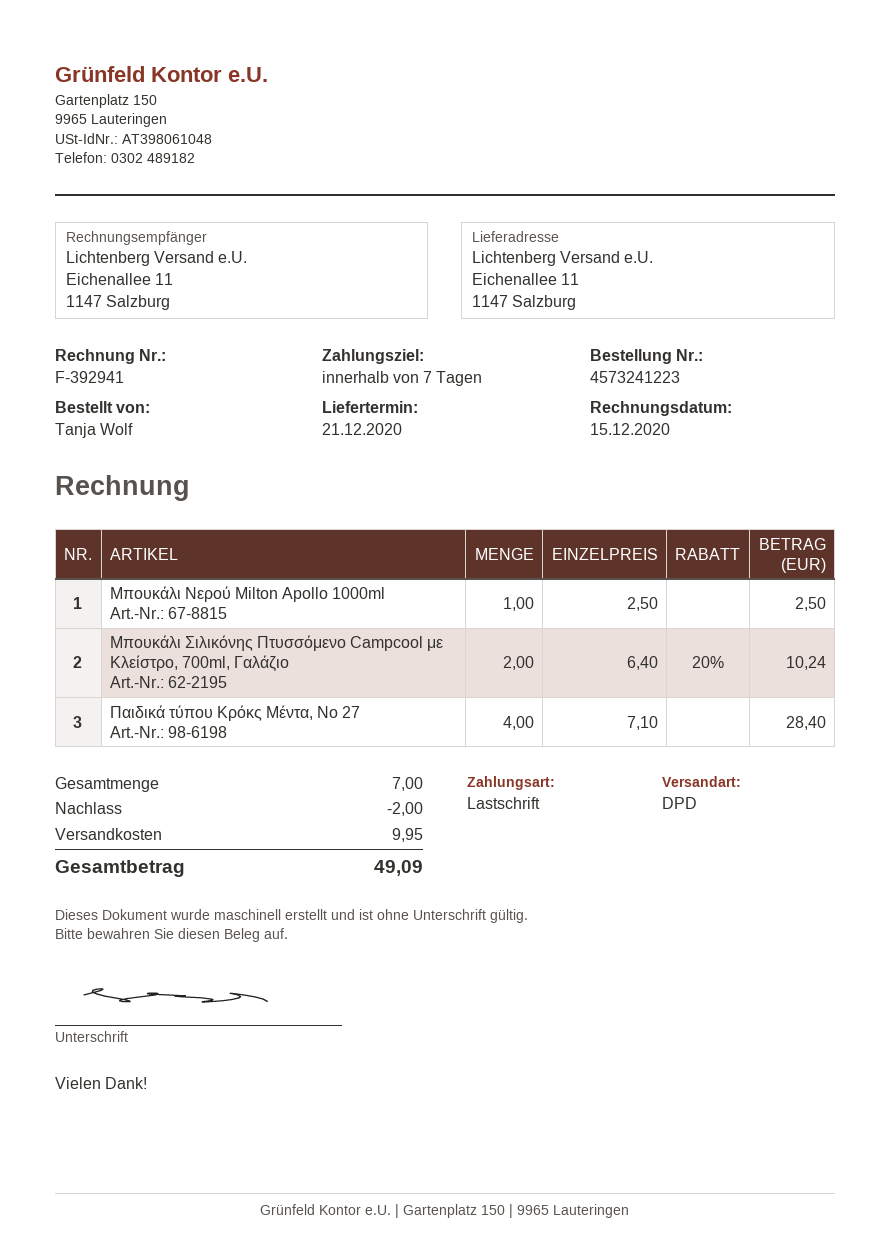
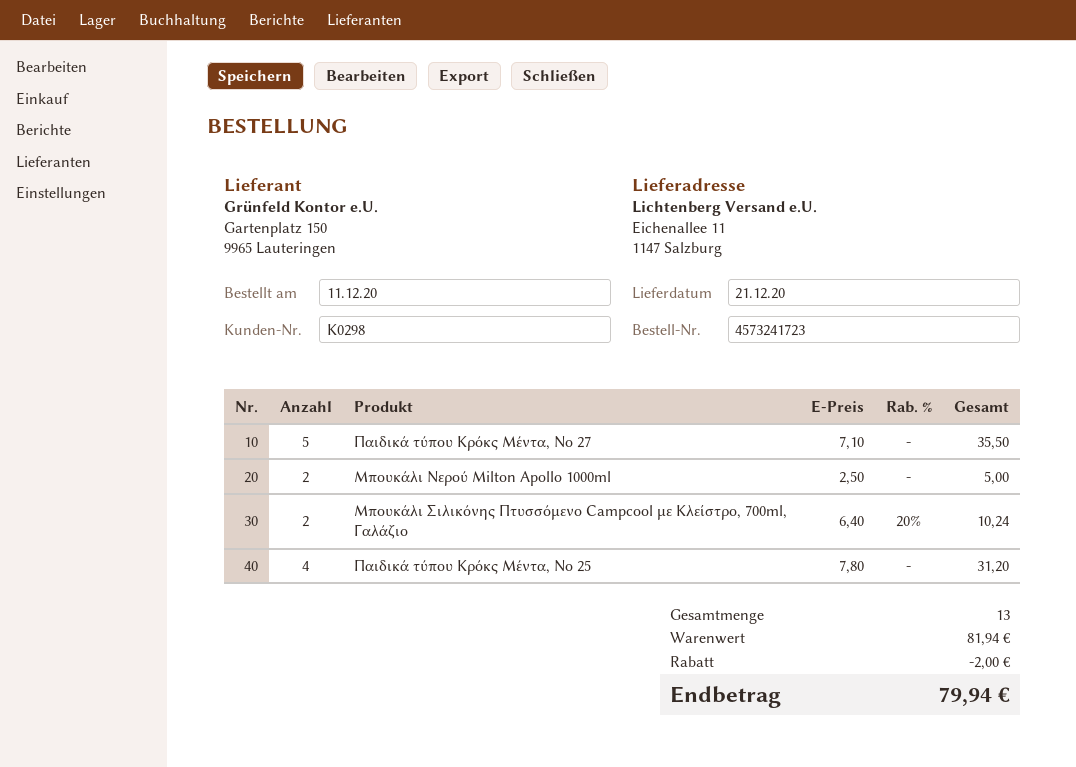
order number: 4573241223 -> 4573241723
Μπουκάλι Νερού Milton Apollo 1000ml: 1 x 2.50 = 2.50 -> 2 x 2.50 = 5.00
Παιδικά τύπου Κρόκς Μέντα, Νο 27: 4 x 7.10 = 28.40 -> 5 x 7.10 = 35.50
Παιδικά τύπου Κρόκς Μέντα, Νο 25: none -> 4 x 7.80 = 31.20
total quantity: 7 -> 13
shipping: 9.95 -> none
total: 49.09 -> 79.94

